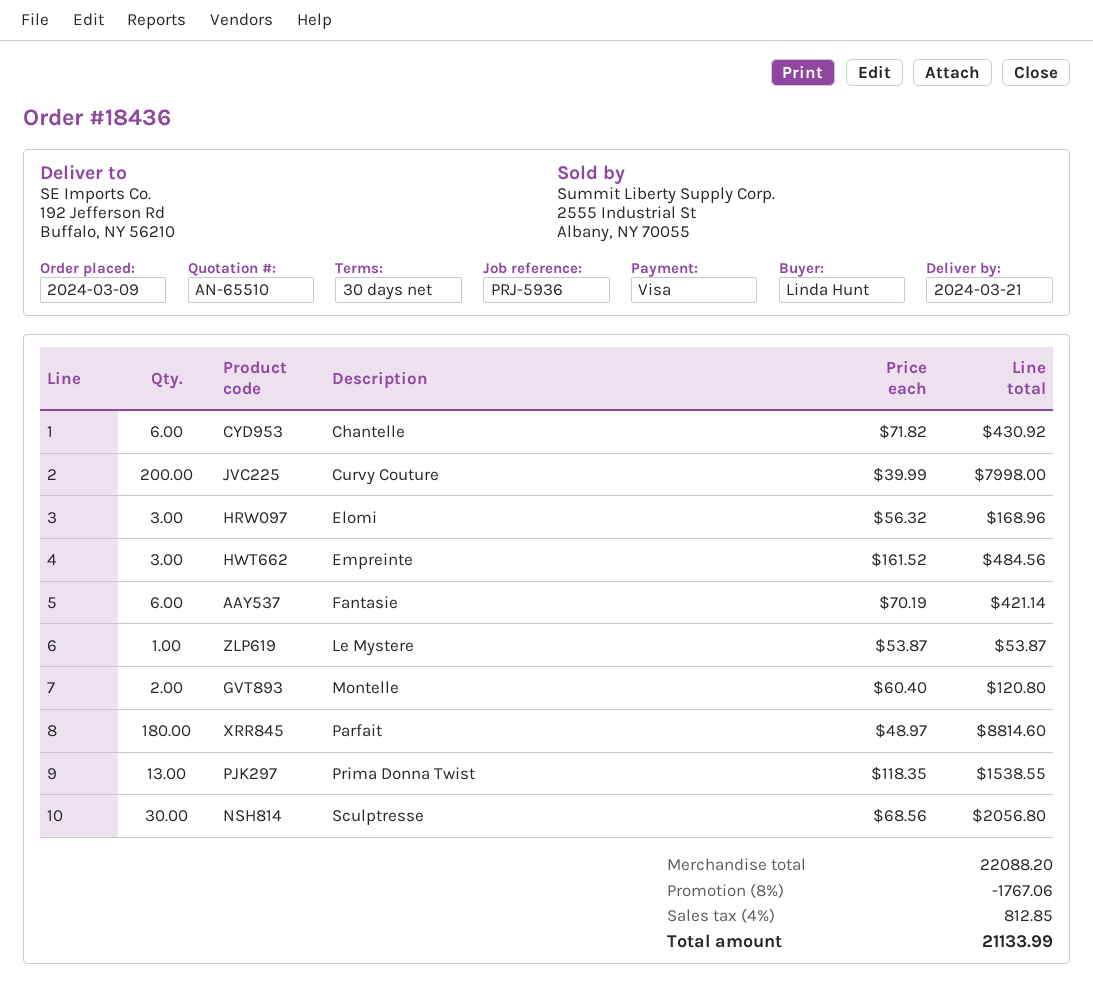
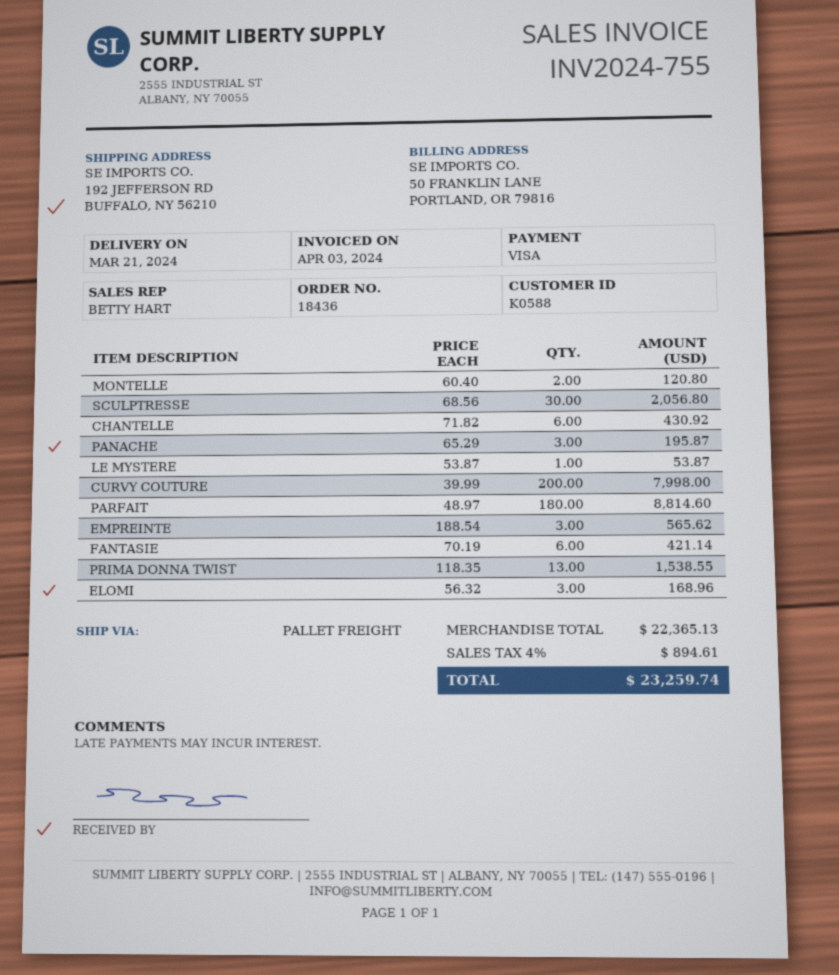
Empreinte: 3 x 161.52 = 484.56 -> 3 x 188.54 = 565.62
PANACHE: none -> 3 x 65.29 = 195.87
subtotal: 22088.20 -> 22365.13
discount: 8% = 1767.06 -> none
tax: 4% = 812.85 -> 4% = 894.61
total: 21133.99 -> 23259.74

